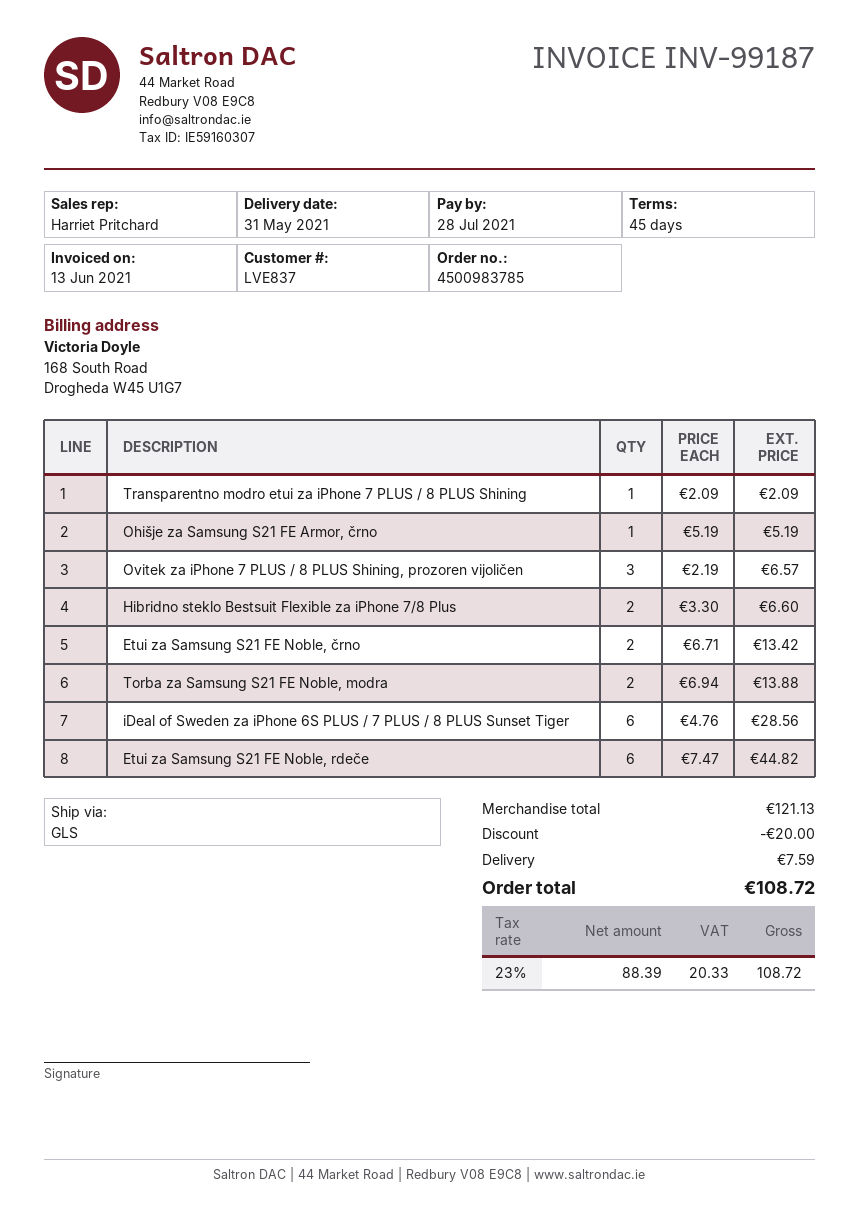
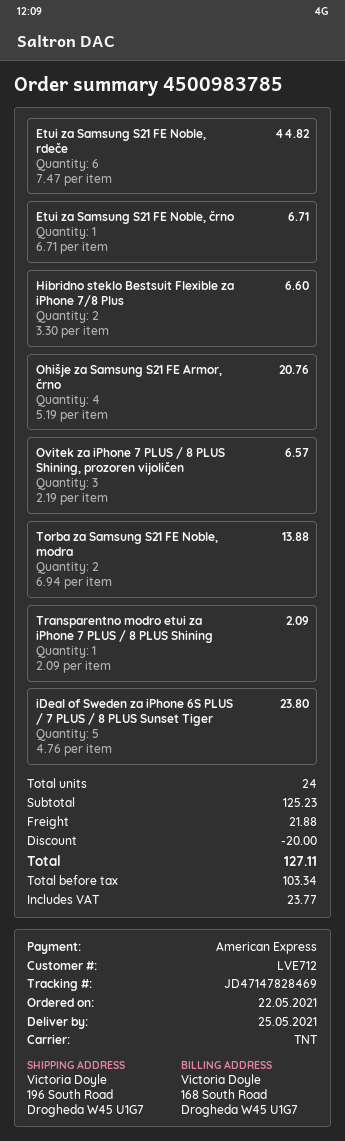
delivery date: 2021-05-31 -> 2021-05-25
customer number: LVE837 -> LVE712
shipping method: GLS -> TNT
Ohišje za Samsung S21 FE Armor, črno: 1 x 5.19 = 5.19 -> 4 x 5.19 = 20.76
Etui za Samsung S21 FE Noble, črno: 2 x 6.71 = 13.42 -> 1 x 6.71 = 6.71
iDeal of Sweden za iPhone 6S PLUS / 7 PLUS / 8 PLUS Sunset Tiger: 6 x 4.76 = 28.56 -> 5 x 4.76 = 23.80
subtotal: 121.13 -> 125.23
shipping: 7.59 -> 21.88
net: 88.39 -> 103.34
tax: 20.33 -> 23.77
total: 108.72 -> 127.11

